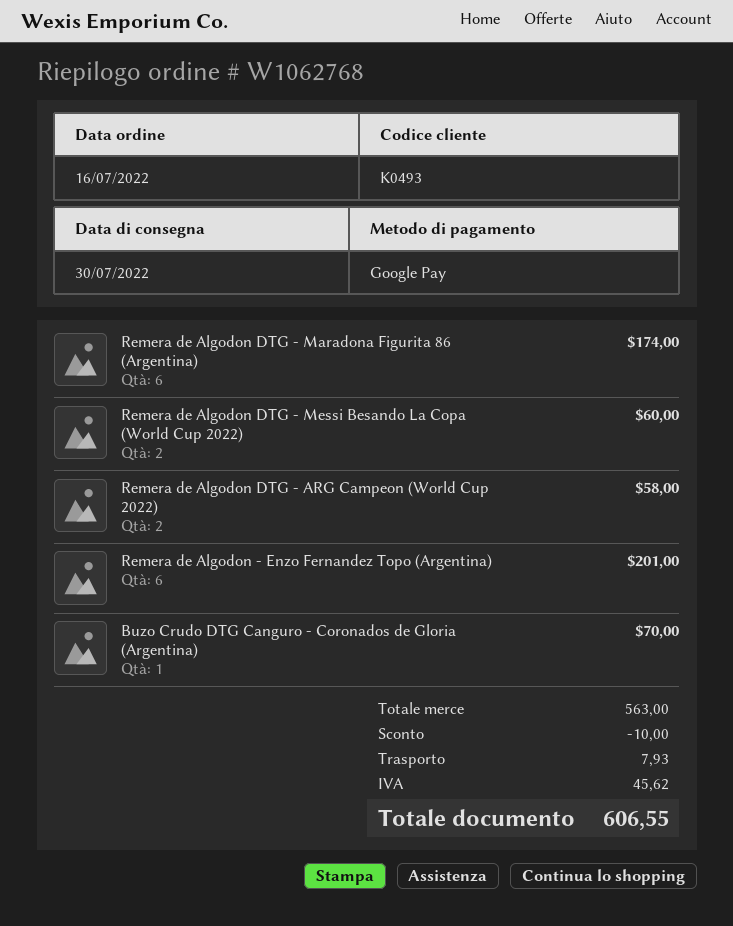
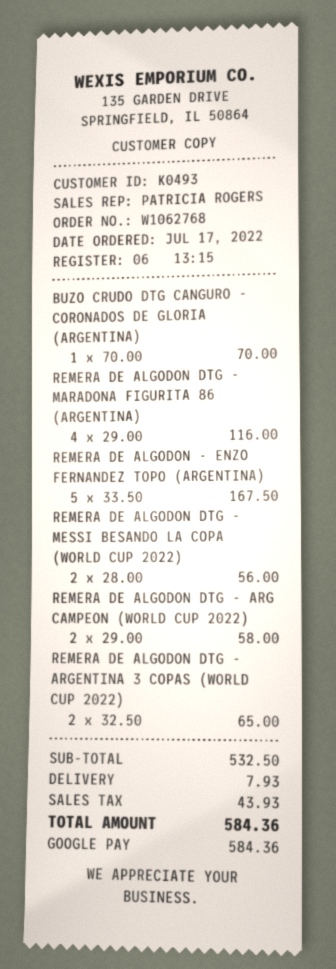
order date: 2022-07-16 -> 2022-07-17
Remera de Algodon DTG - Maradona Figurita 86 (Argentina): 6 for 174.00 -> 4 for 116.00
Remera de Algodon DTG - Messi Besando La Copa (World Cup 2022): 2 for 60.00 -> 2 for 56.00
Remera de Algodon - Enzo Fernandez Topo (Argentina): 6 for 201.00 -> 5 for 167.50
REMERA DE ALGODON DTG - ARGENTINA 3 COPAS (WORLD CUP 2022): none -> 2 for 65.00
subtotal: 563.00 -> 532.50
discount: 10.00 -> none
tax: 45.62 -> 43.93
total: 606.55 -> 584.36

